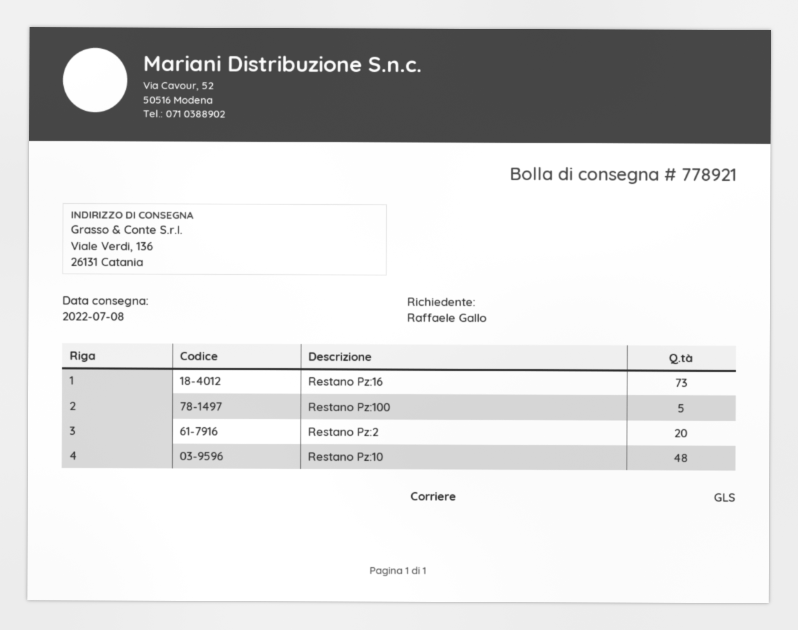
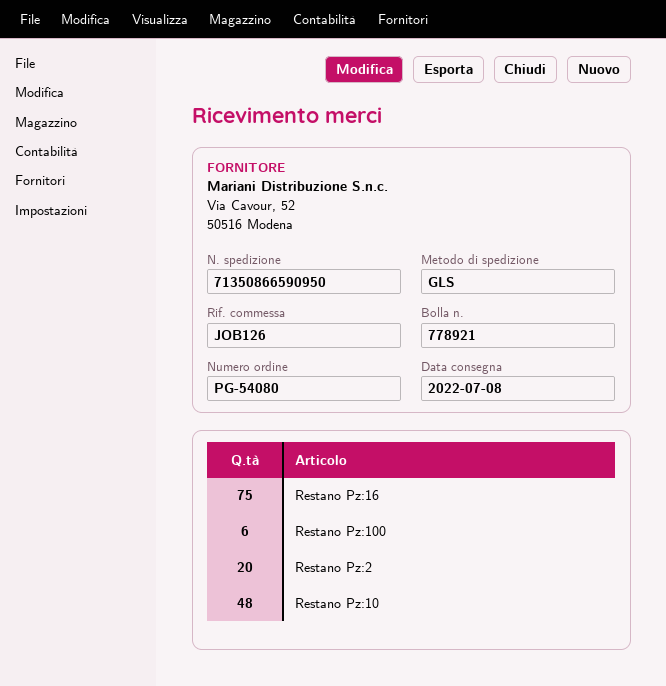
Restano Pz:16: 73 -> 75
Restano Pz:100: 5 -> 6

